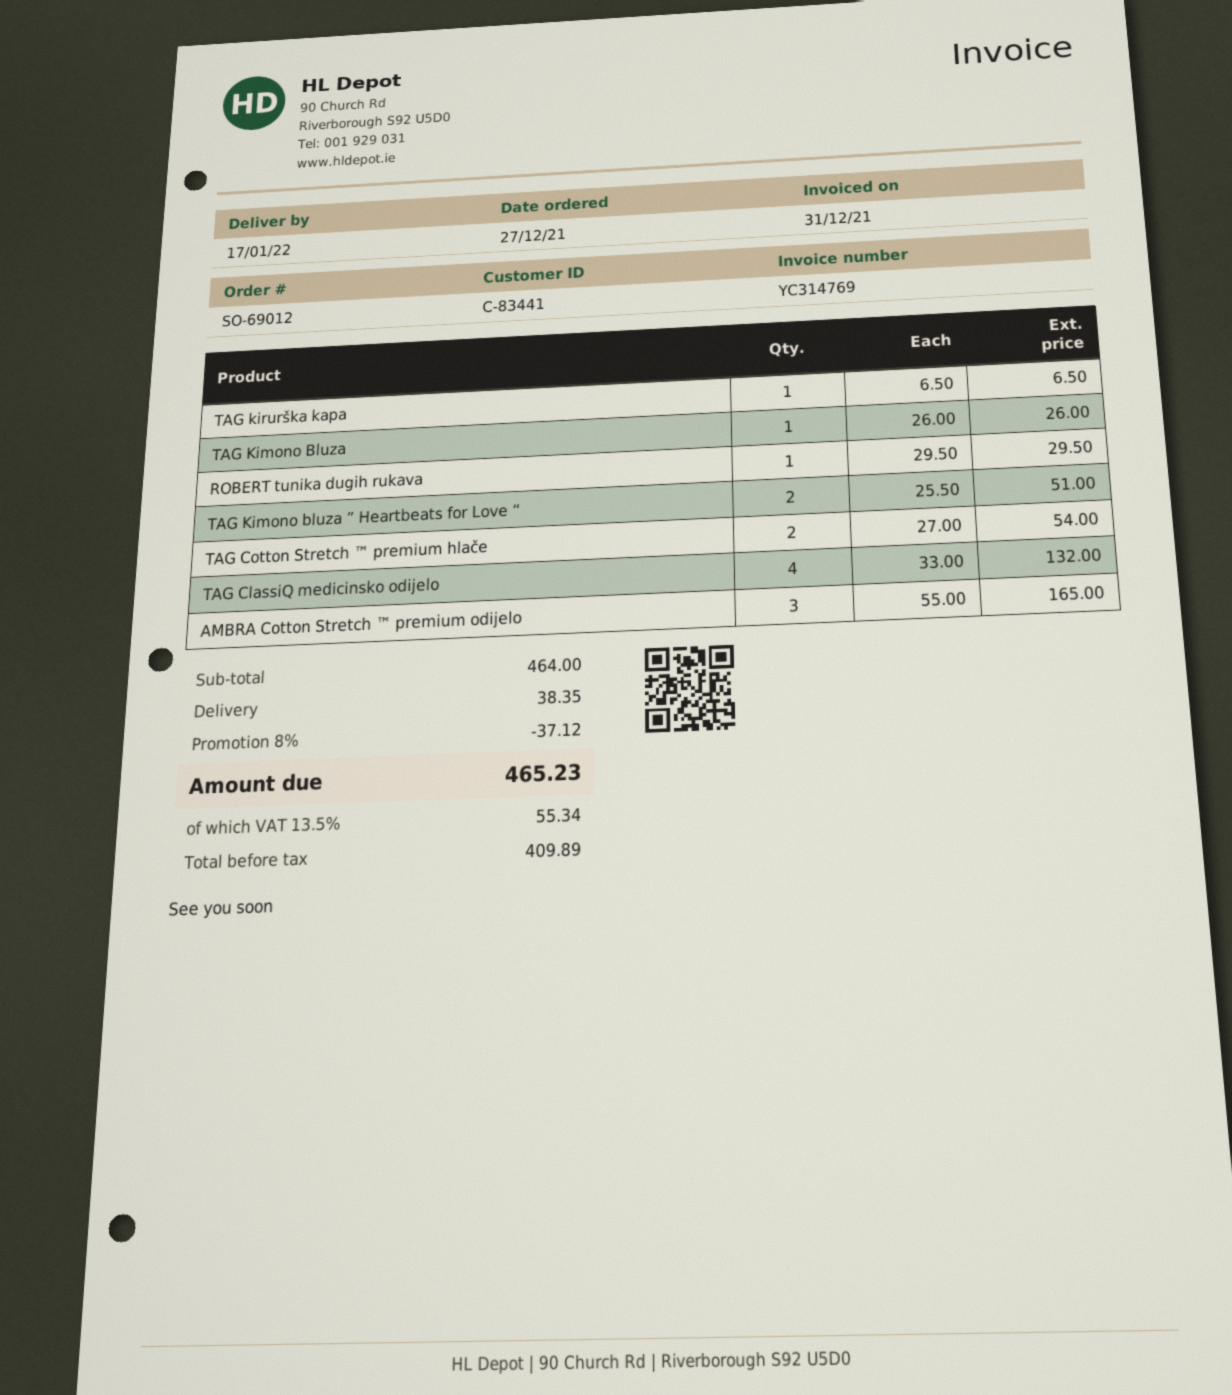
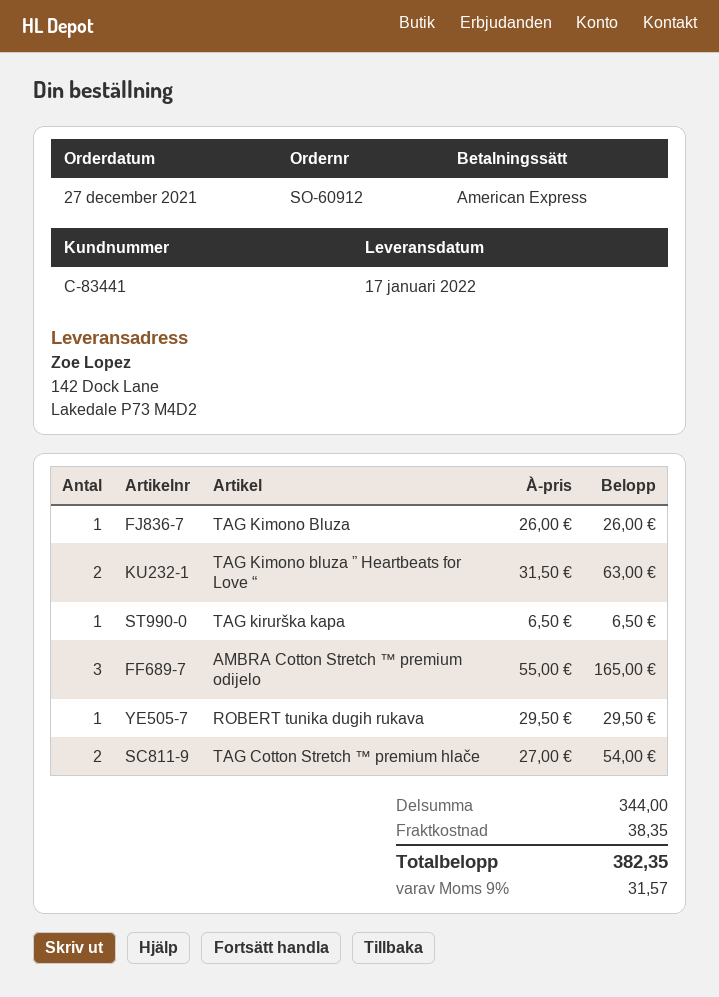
order number: SO-69012 -> SO-60912
TAG Kimono bluza ” Heartbeats for Love “: 2 x 25.50 = 51.00 -> 2 x 31.50 = 63.00
TAG ClassiQ medicinsko odijelo: 4 x 33.00 = 132.00 -> none
subtotal: 464.00 -> 344.00
discount: 8% = 37.12 -> none
tax: 13.5% = 55.34 -> 9% = 31.57
total: 465.23 -> 382.35

